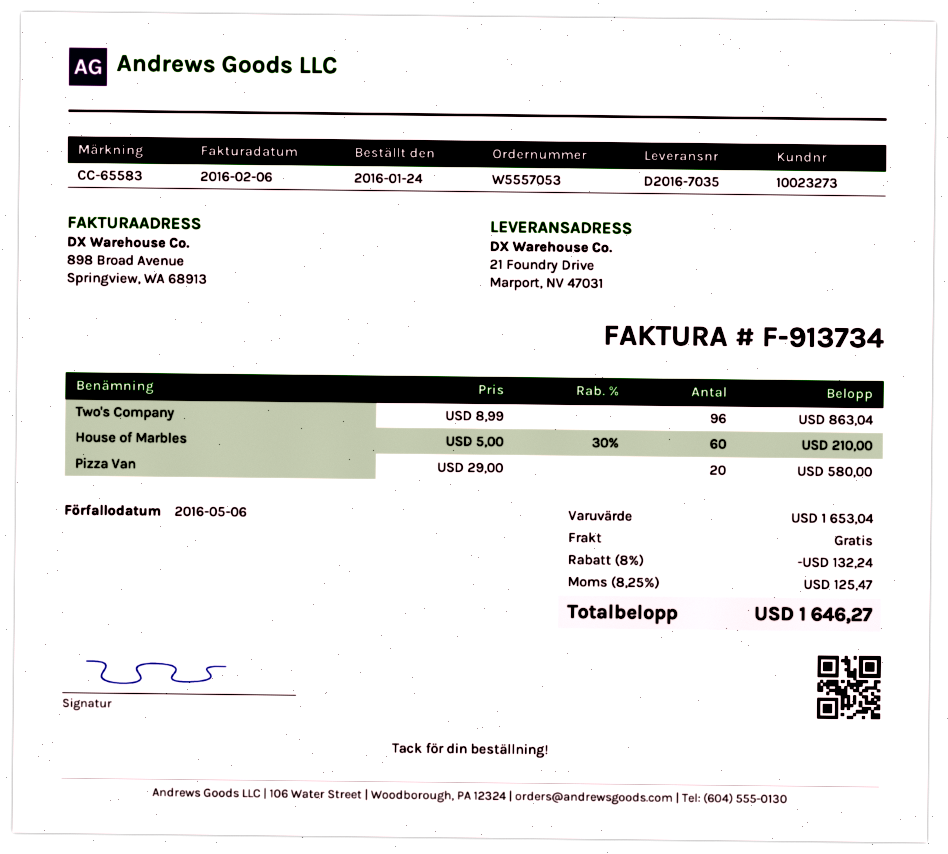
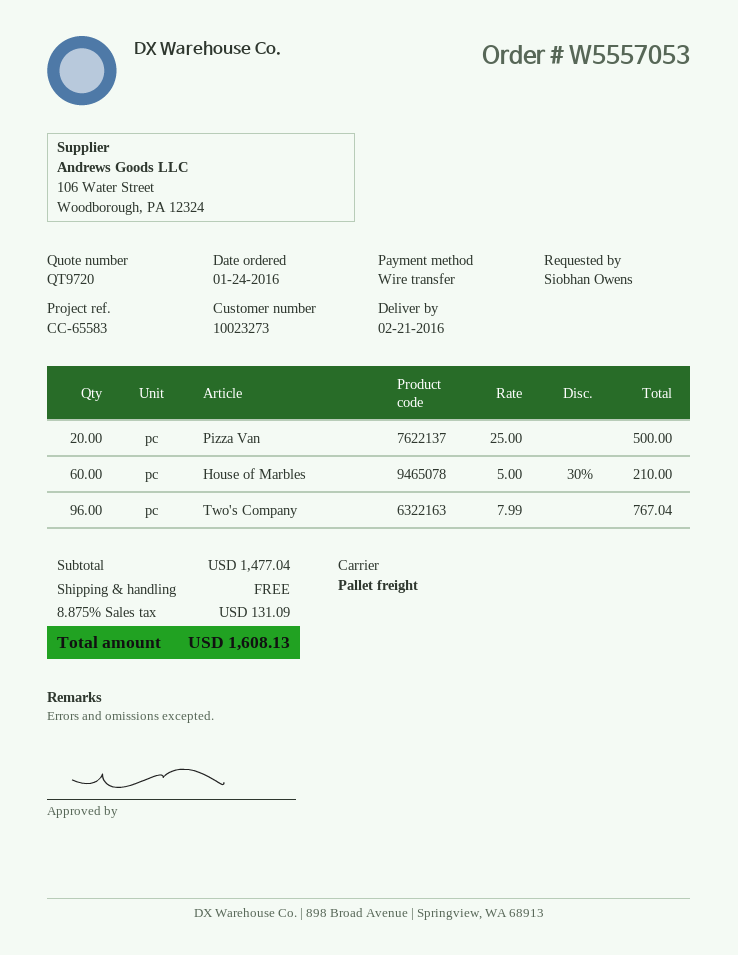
Two's Company: 96 x 8.99 = 863.04 -> 96 x 7.99 = 767.04
Pizza Van: 20 x 29.00 = 580.00 -> 20 x 25.00 = 500.00
subtotal: 1653.04 -> 1477.04
discount: 8% = 132.24 -> none
tax: 8.25% = 125.47 -> 8.875% = 131.09
total: 1646.27 -> 1608.13

